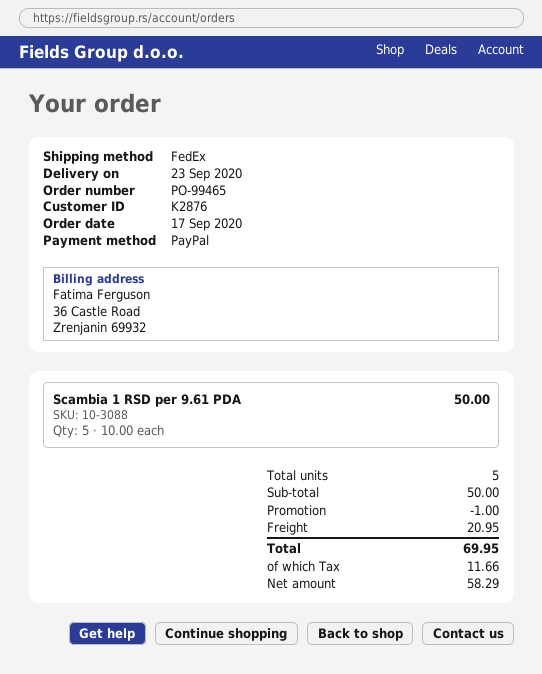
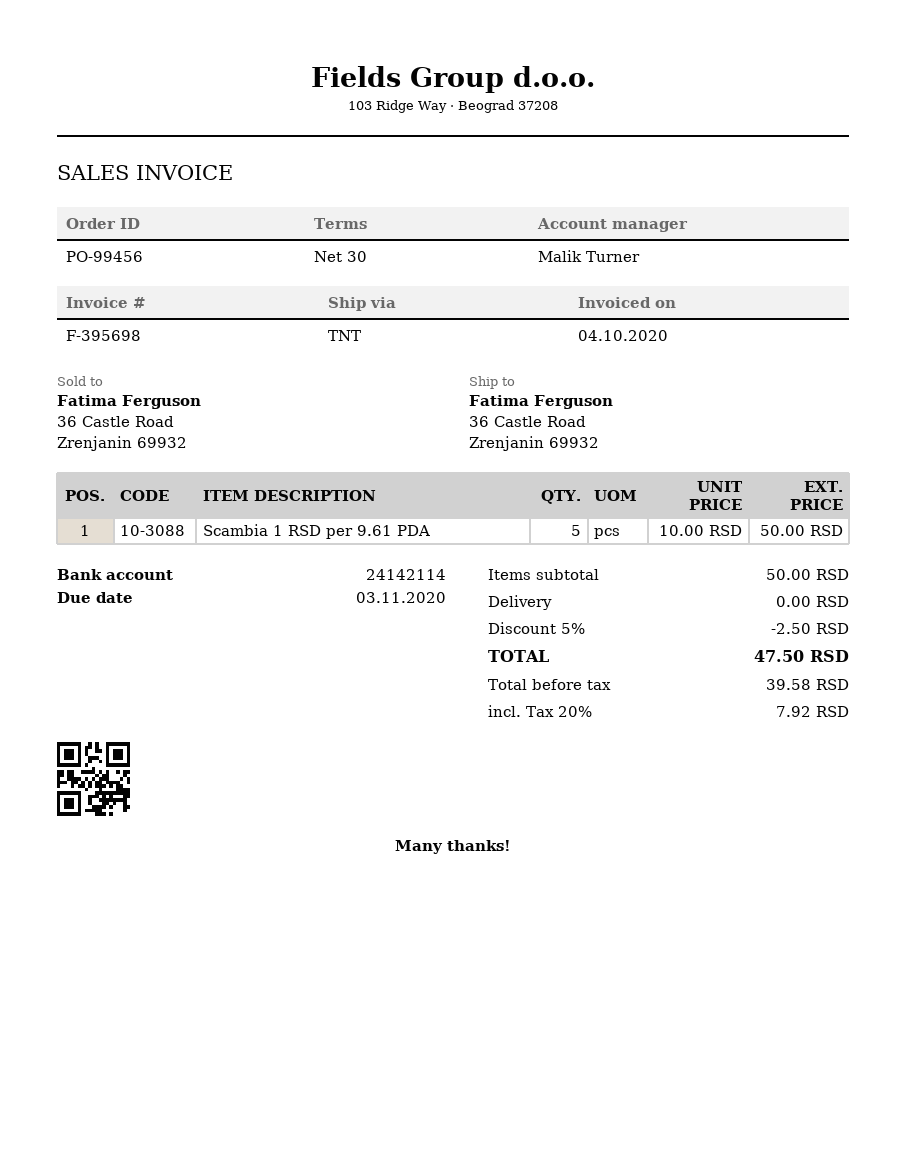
order number: PO-99465 -> PO-99456
shipping method: FedEx -> TNT
discount: 1.00 -> 2.50
shipping: 20.95 -> 0.00
net: 58.29 -> 39.58
tax: 11.66 -> 7.92
total: 69.95 -> 47.50

